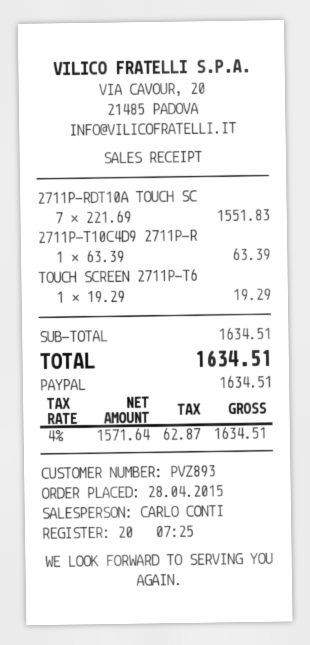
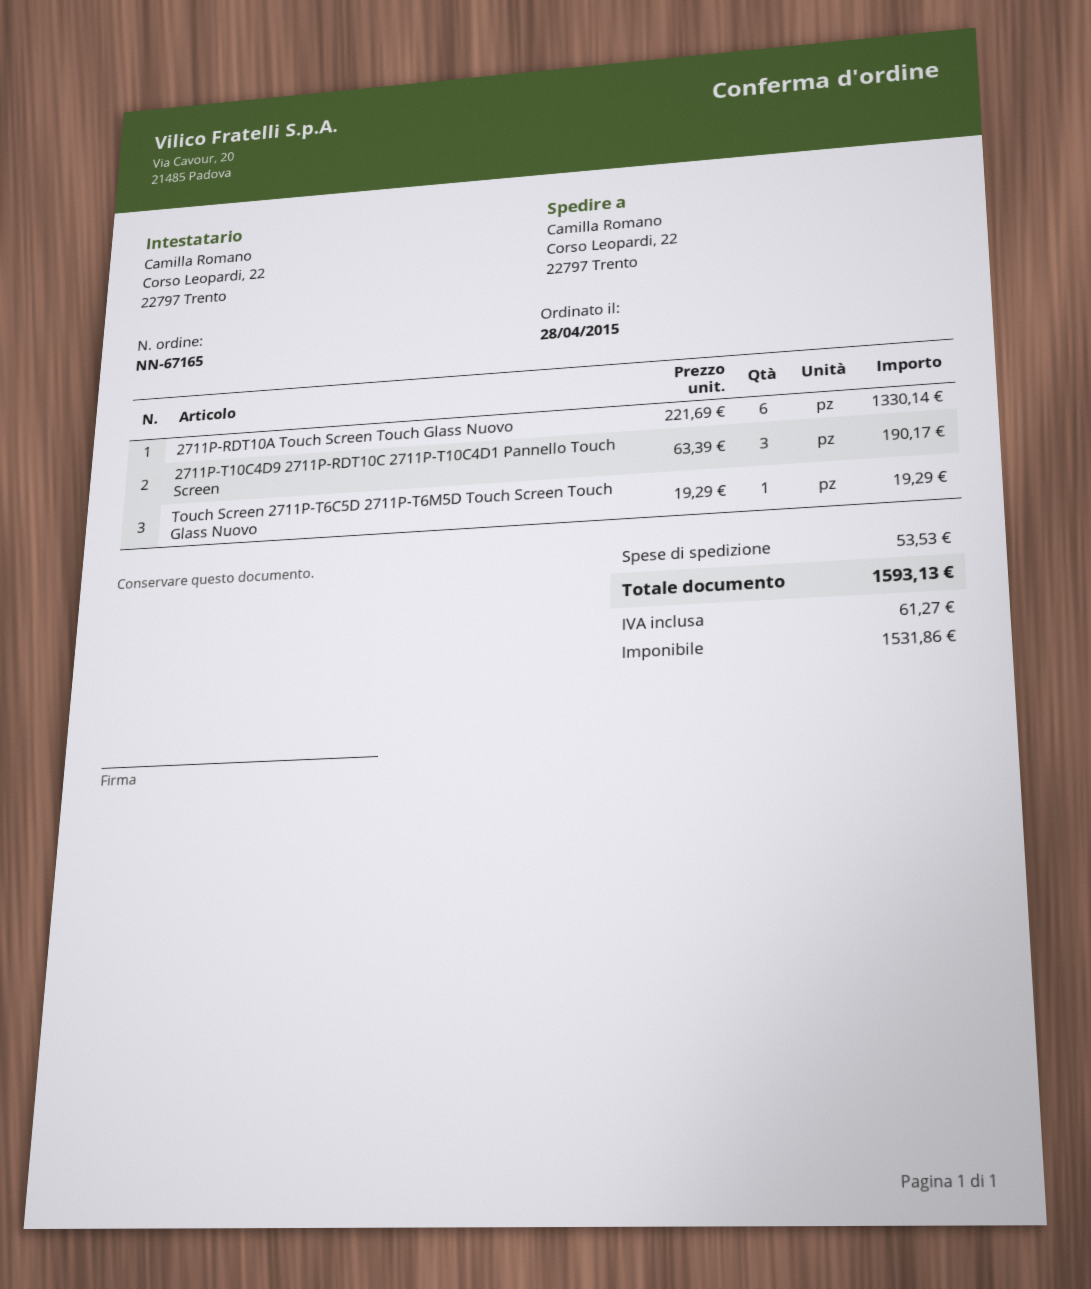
2711P-RDT10A TOUCH SC: 7 x 221.69 = 1551.83 -> 6 x 221.69 = 1330.14
2711P-T10C4D9 2711P-R: 1 x 63.39 = 63.39 -> 3 x 63.39 = 190.17
shipping: none -> 53.53
net: 1571.64 -> 1531.86
tax: 62.87 -> 61.27
total: 1634.51 -> 1593.13

